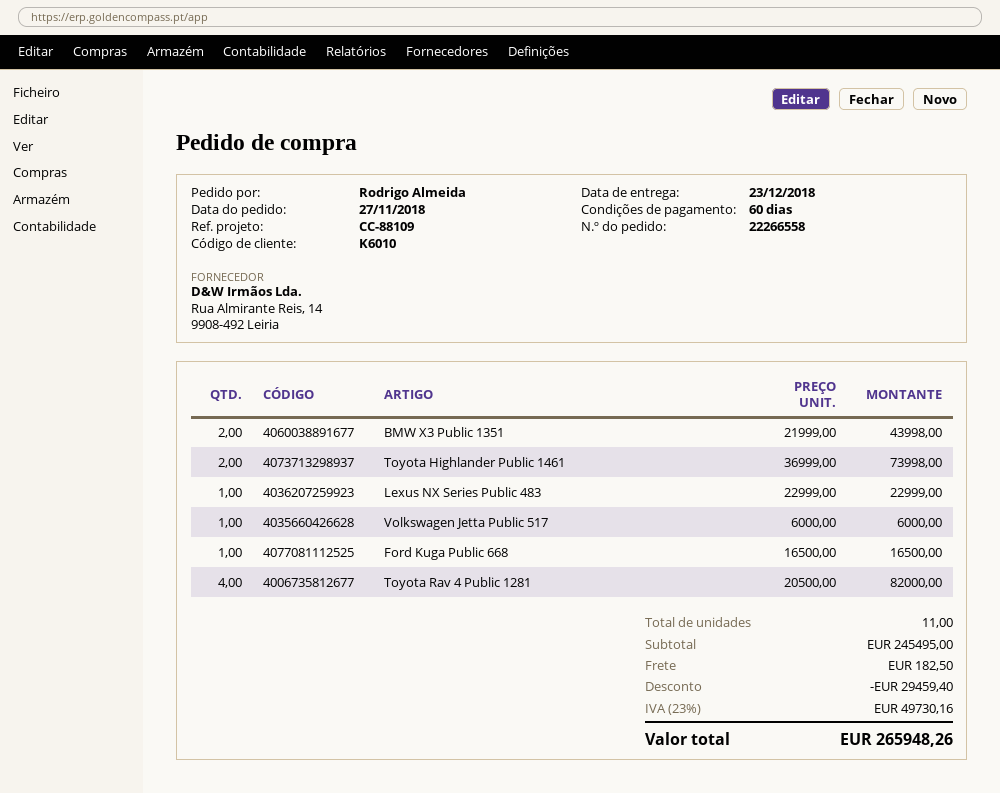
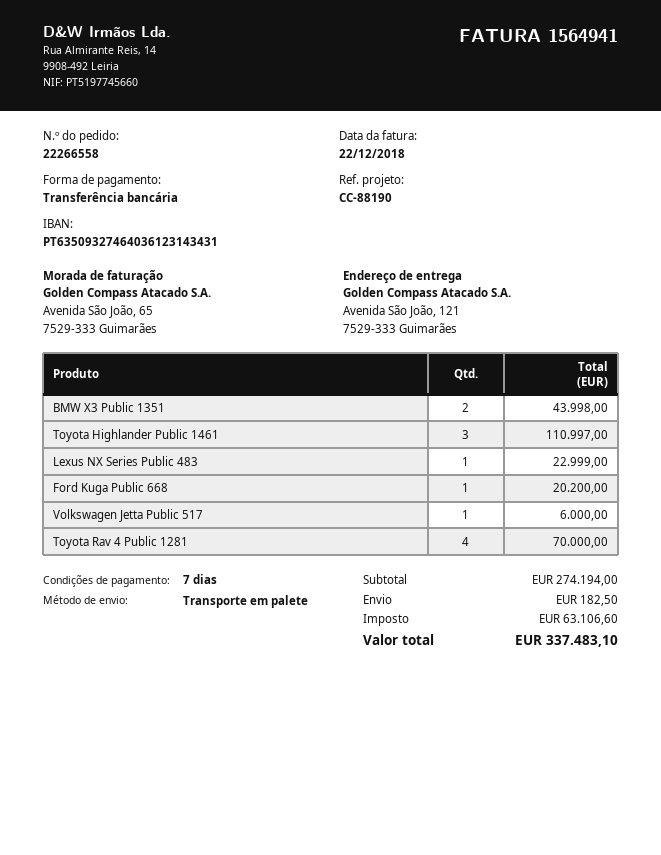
payment terms: 60 days -> 7 days
reference: CC-88109 -> CC-88190
Toyota Highlander Public 1461: 2 for 73998.00 -> 3 for 110997.00
Ford Kuga Public 668: 1 for 16500.00 -> 1 for 20200.00
Toyota Rav 4 Public 1281: 4 for 82000.00 -> 4 for 70000.00
subtotal: 245495.00 -> 274194.00
discount: 29459.40 -> none
tax: 49730.16 -> 63106.60
total: 265948.26 -> 337483.10

